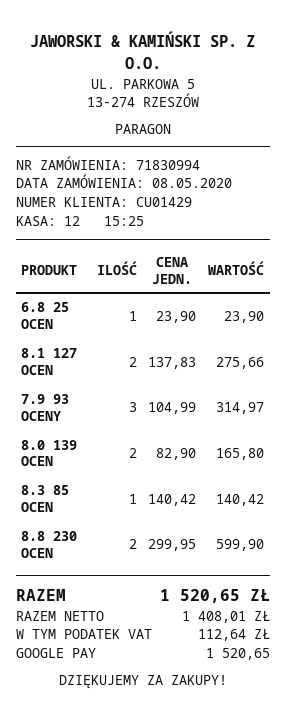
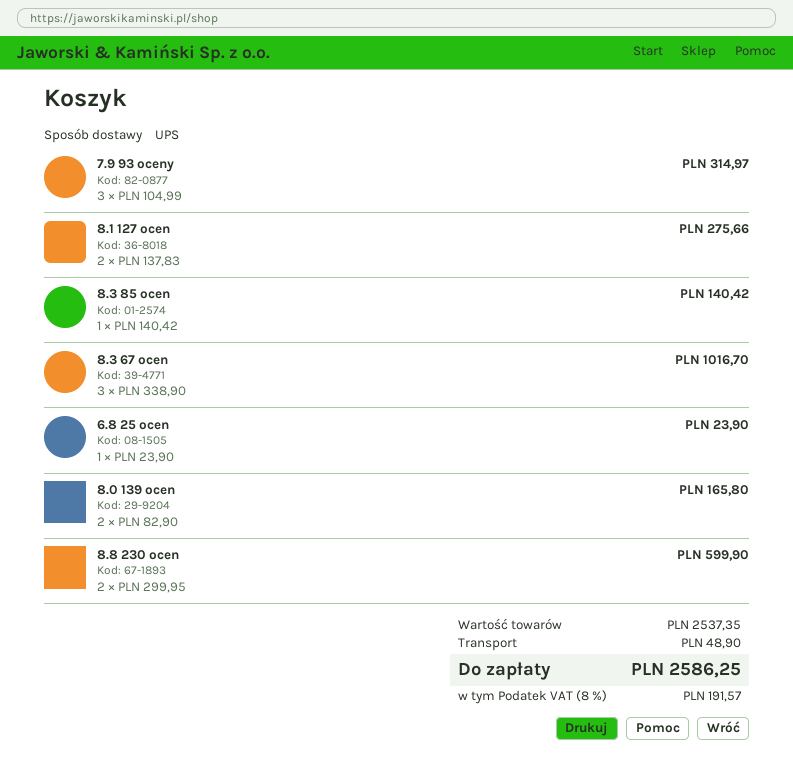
8.3 67 ocen: none -> 3 x 338.90 = 1016.70
shipping: none -> 48.90
tax: 112.64 -> 191.57
total: 1520.65 -> 2586.25

